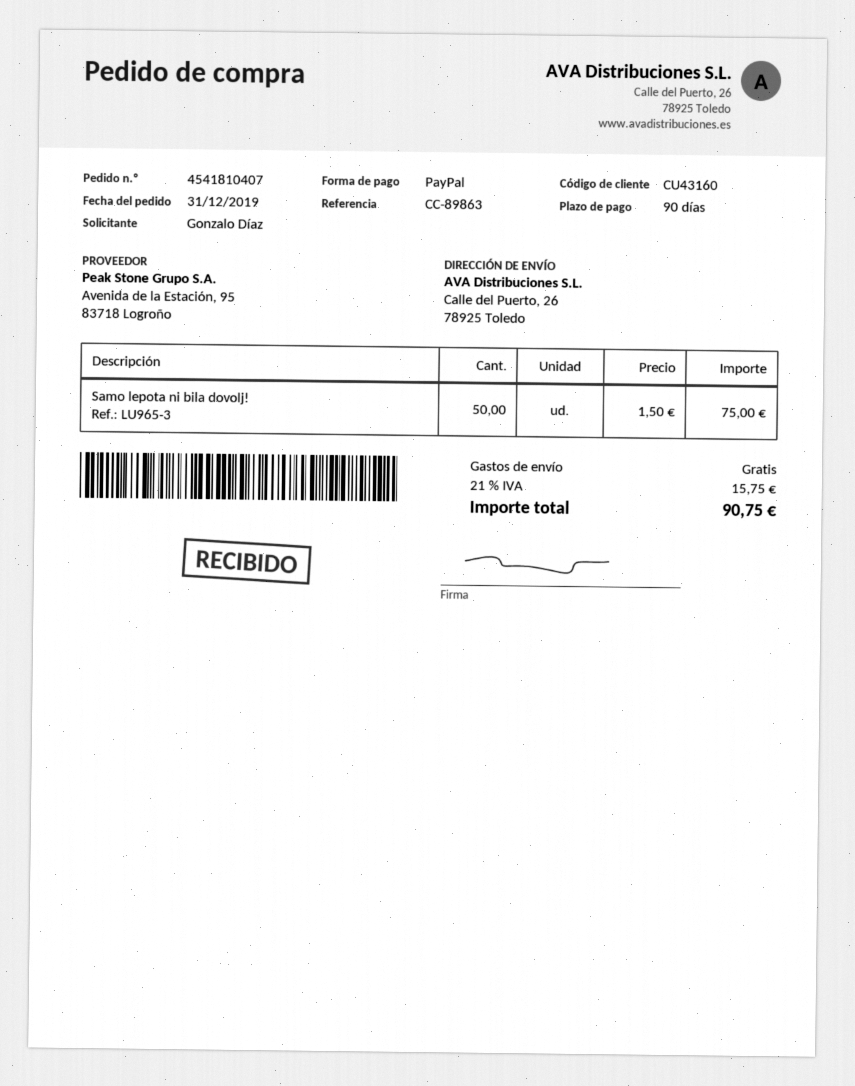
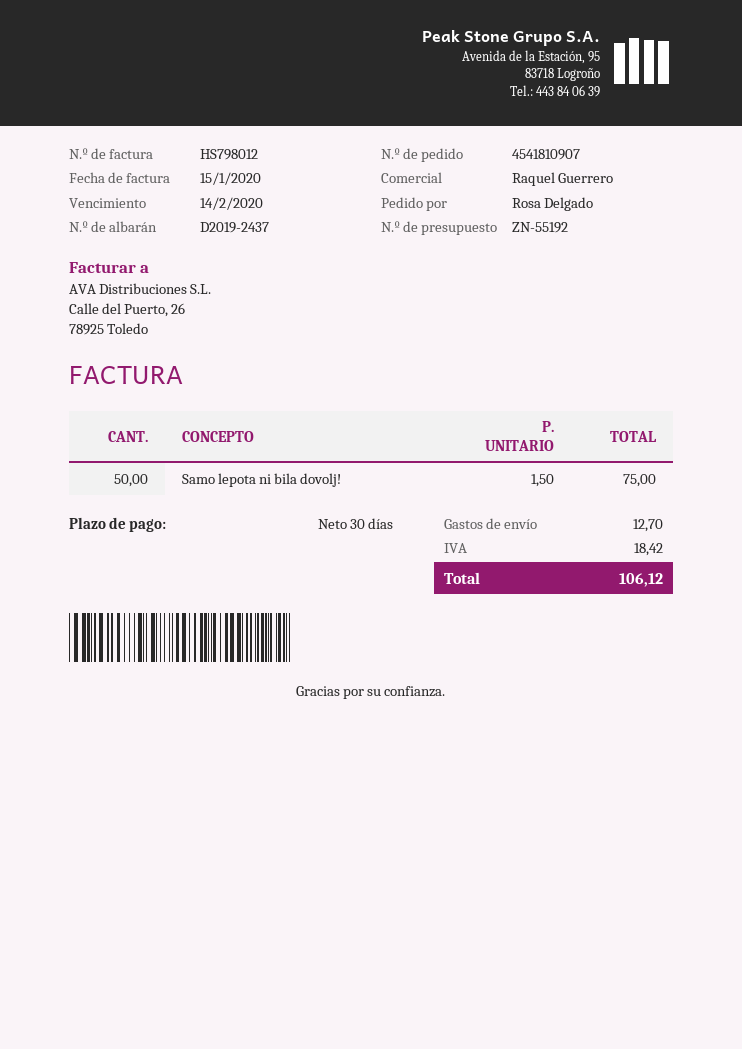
order number: 4541810407 -> 4541810907
payment terms: 90 days -> 30 days
ordered by: Gonzalo Díaz -> Rosa Delgado
shipping: 0.00 -> 12.70
tax: 15.75 -> 18.42
total: 90.75 -> 106.12

